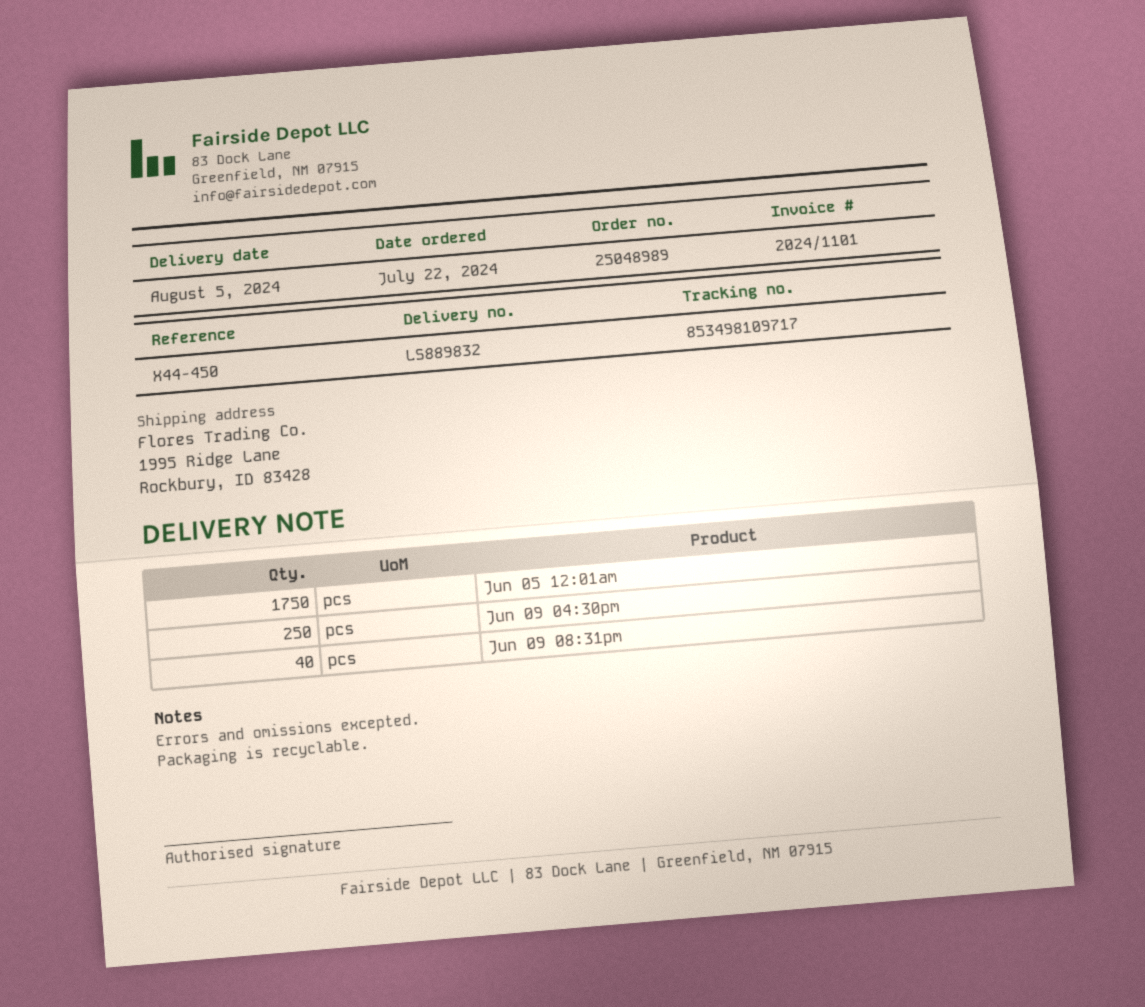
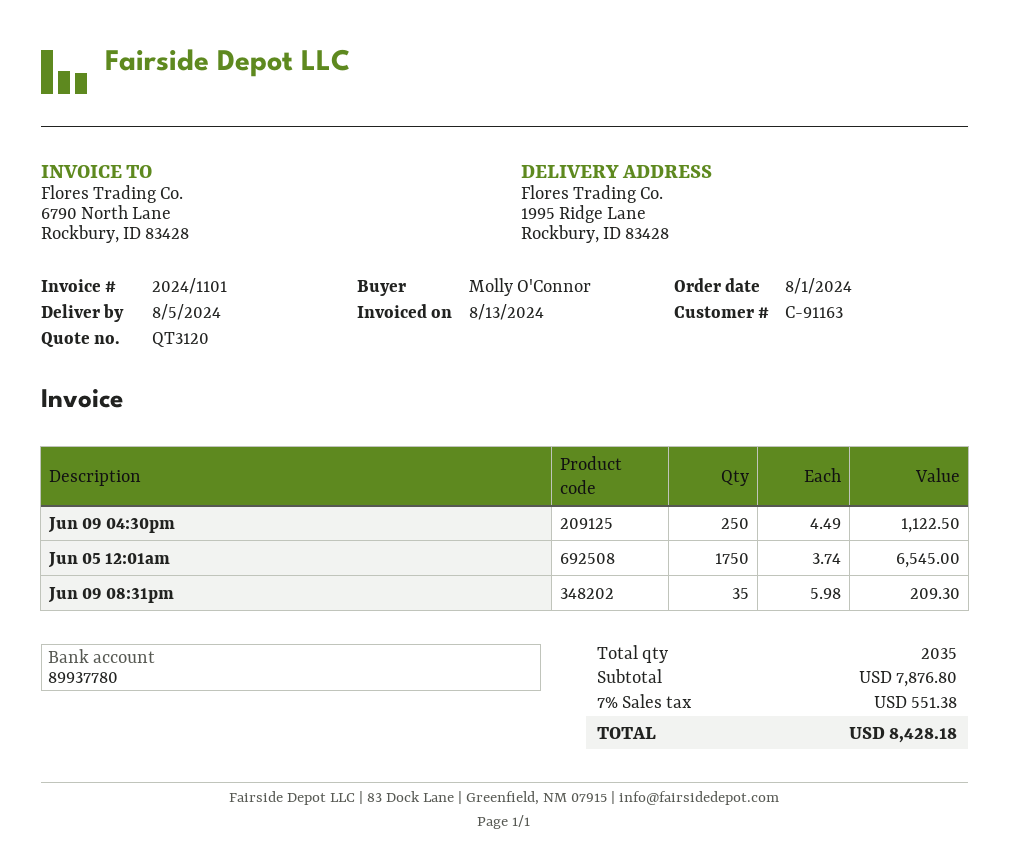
order date: 2024-07-22 -> 2024-08-01
Jun 09 08:31pm: 40 -> 35

